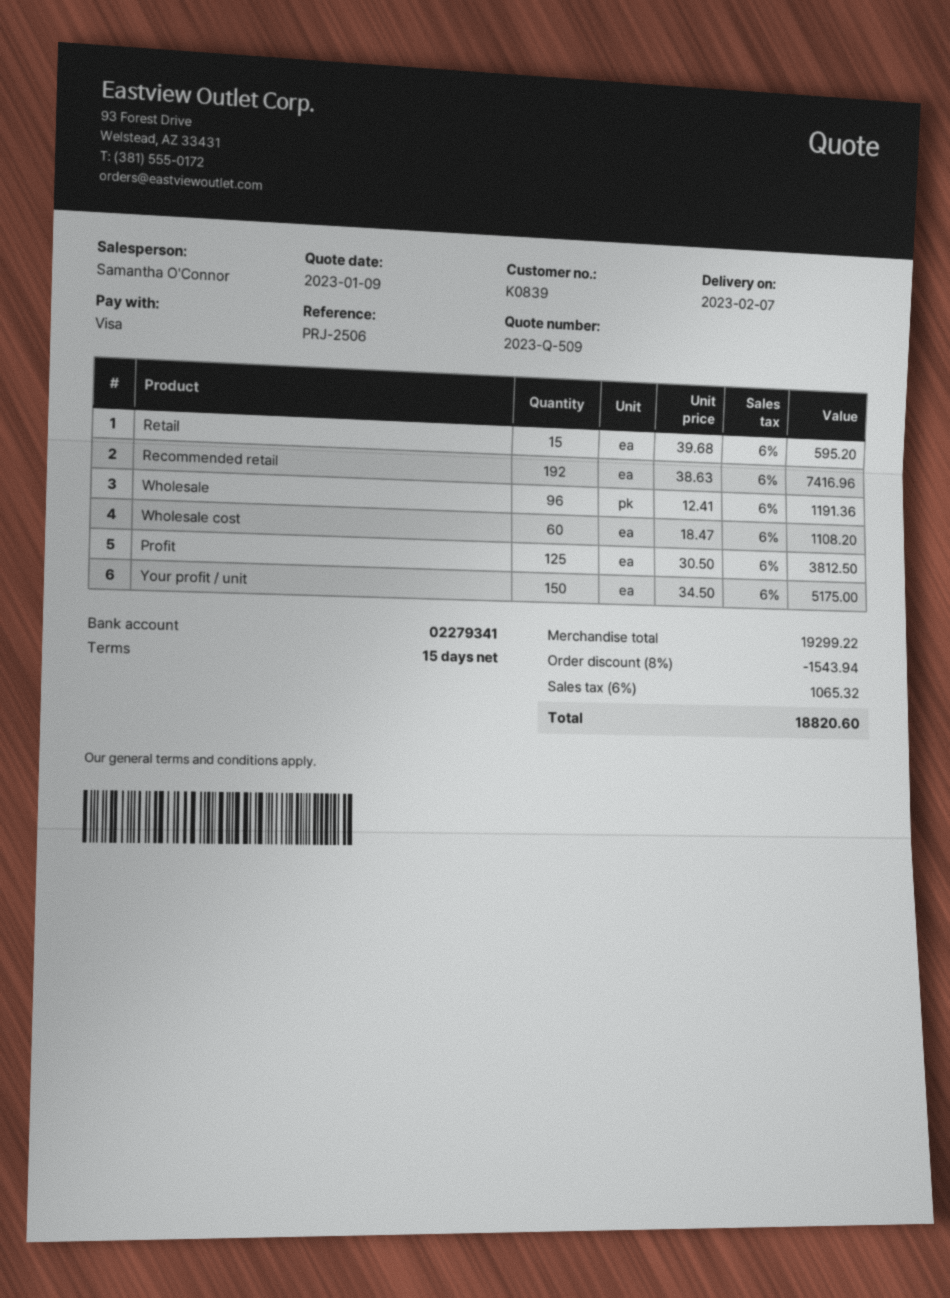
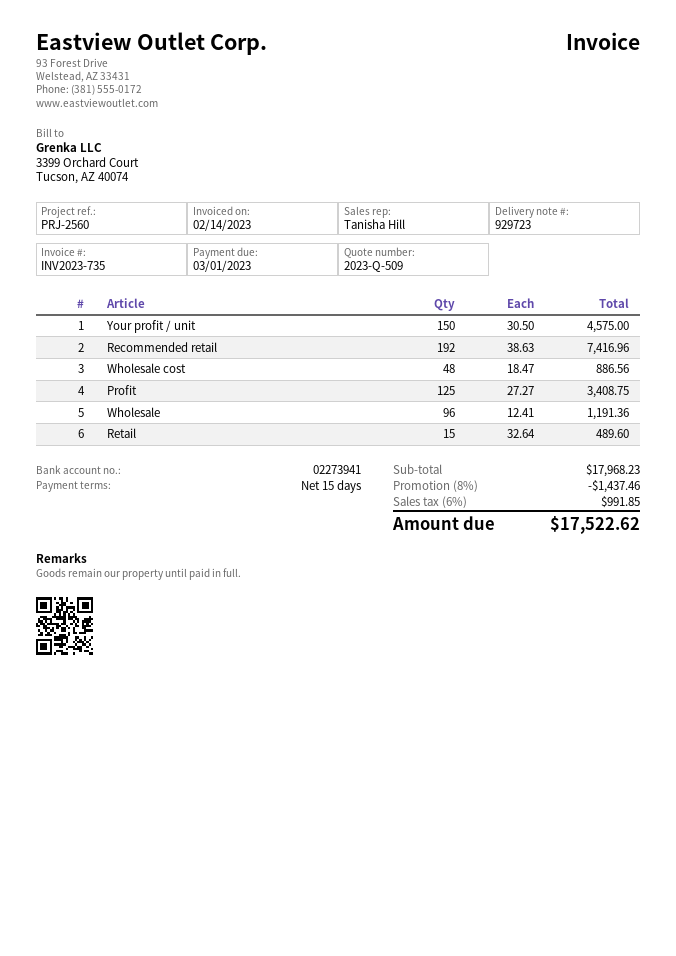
reference: PRJ-2506 -> PRJ-2560
sales rep: Samantha O'Connor -> Tanisha Hill
bank account: 02279341 -> 02273941
Retail: 15 x 39.68 = 595.20 -> 15 x 32.64 = 489.60
Wholesale cost: 60 x 18.47 = 1108.20 -> 48 x 18.47 = 886.56
Profit: 125 x 30.50 = 3812.50 -> 125 x 27.27 = 3408.75
Your profit / unit: 150 x 34.50 = 5175.00 -> 150 x 30.50 = 4575.00
subtotal: 19299.22 -> 17968.23
discount: 8% = 1543.94 -> 8% = 1437.46
tax: 6% = 1065.32 -> 6% = 991.85
total: 18820.60 -> 17522.62

